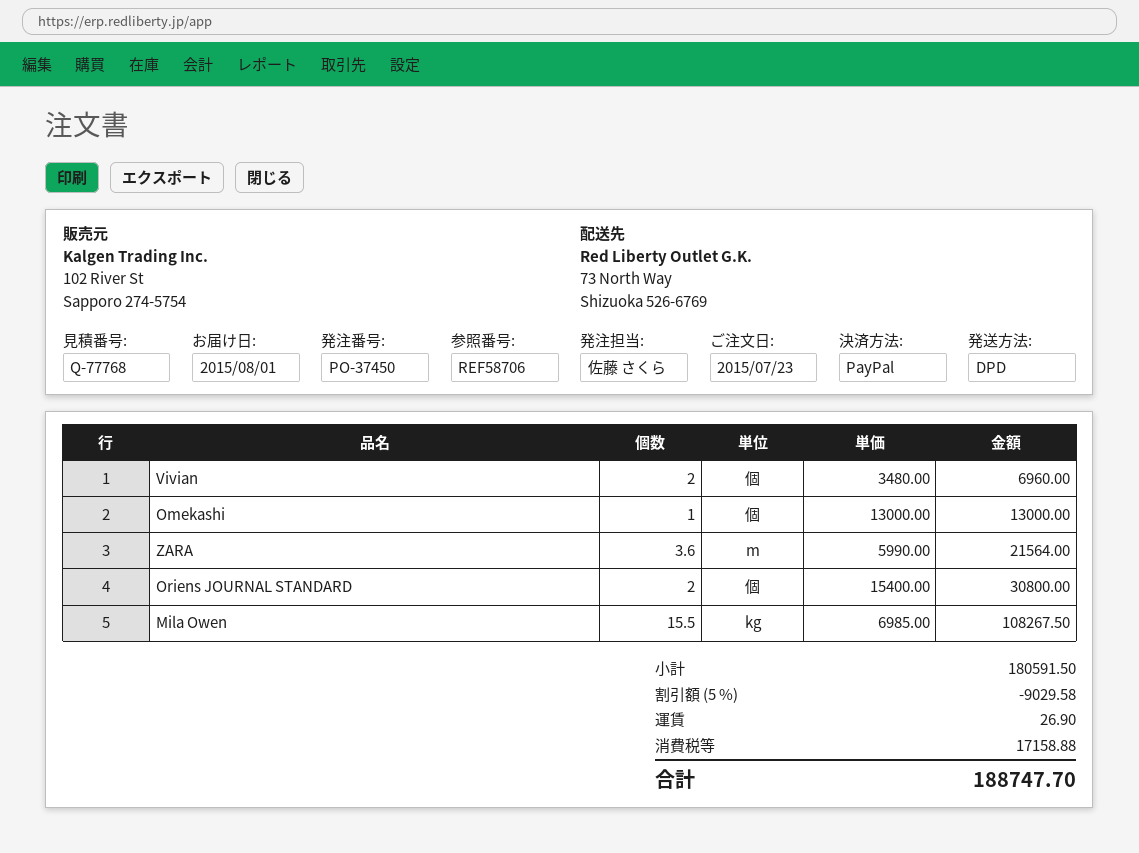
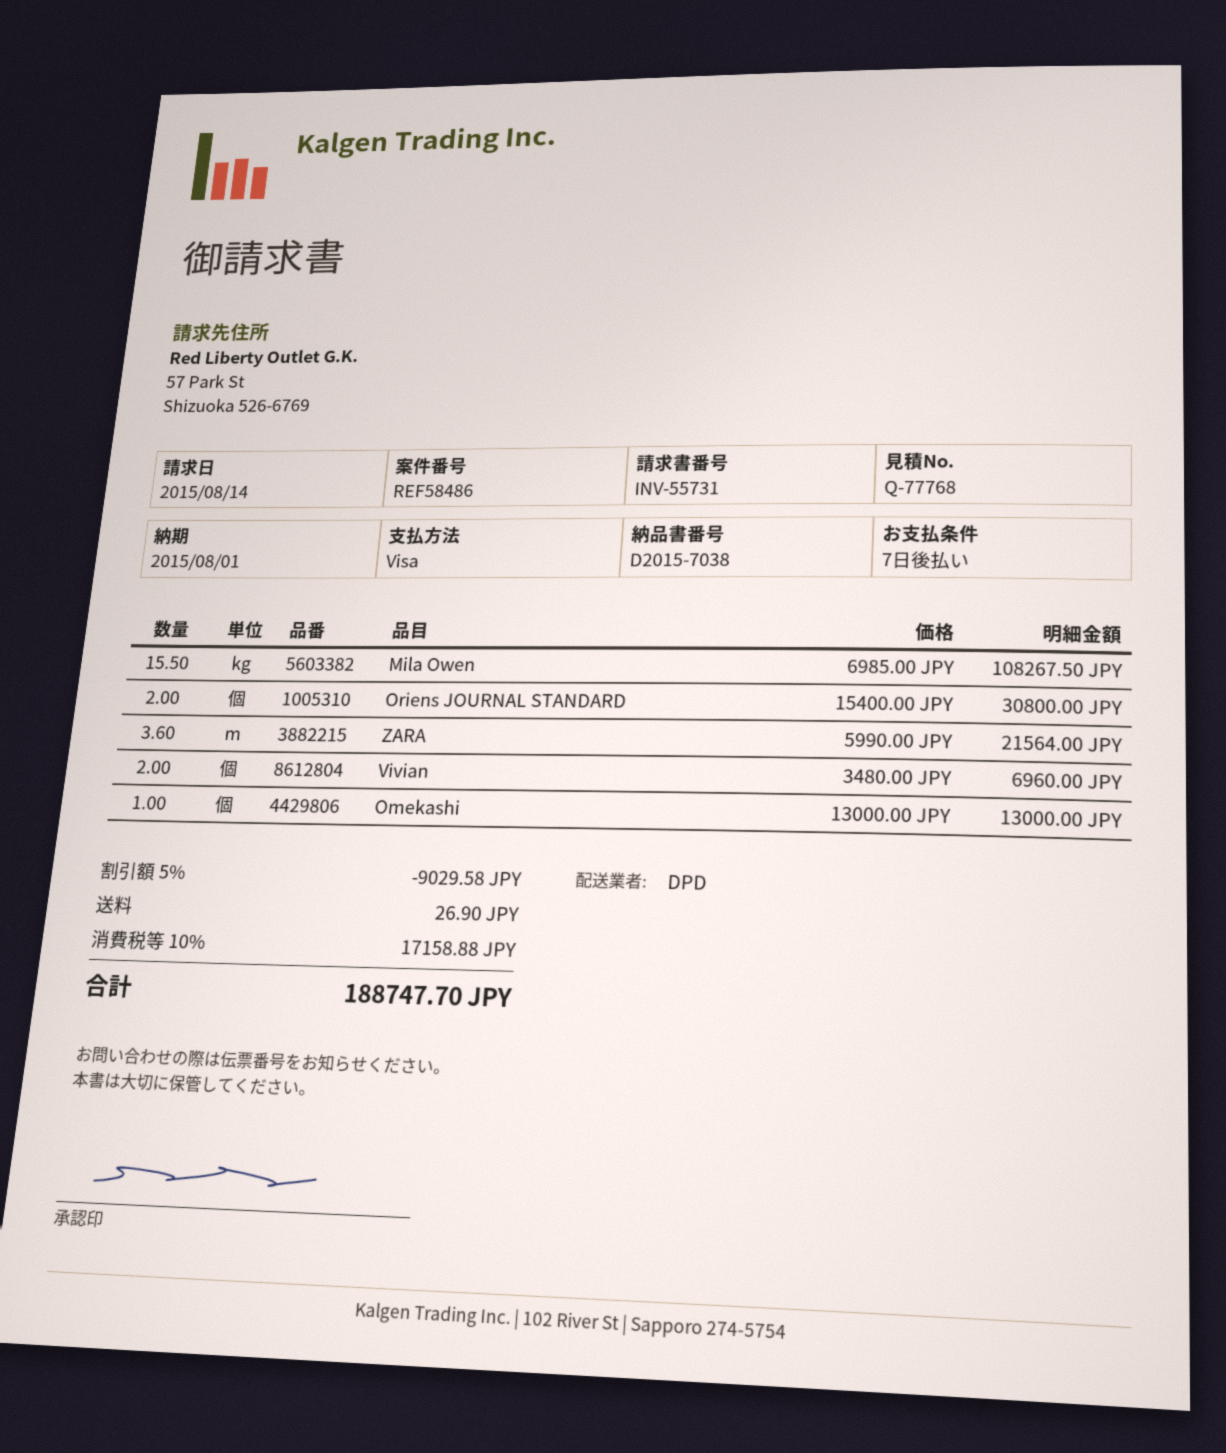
reference: REF58706 -> REF58486
payment method: PayPal -> Visa

